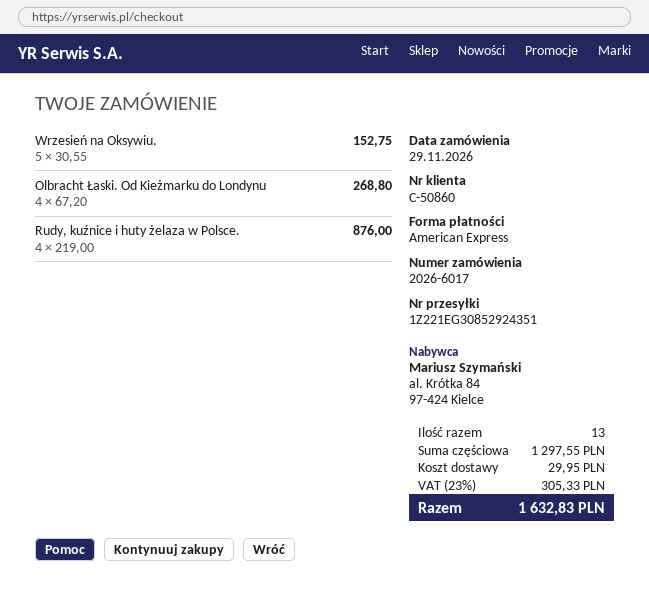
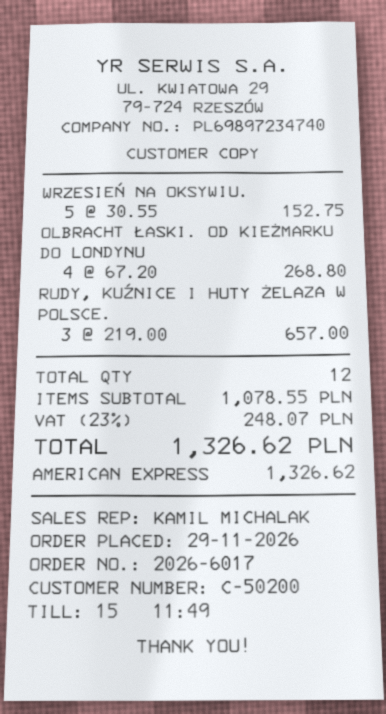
customer number: C-50860 -> C-50200
Rudy, kuźnice i huty żelaza w Polsce.: 4 x 219.00 = 876.00 -> 3 x 219.00 = 657.00
total quantity: 13 -> 12
subtotal: 1297.55 -> 1078.55
shipping: 29.95 -> none
tax: 23% = 305.33 -> 23% = 248.07
total: 1632.83 -> 1326.62

